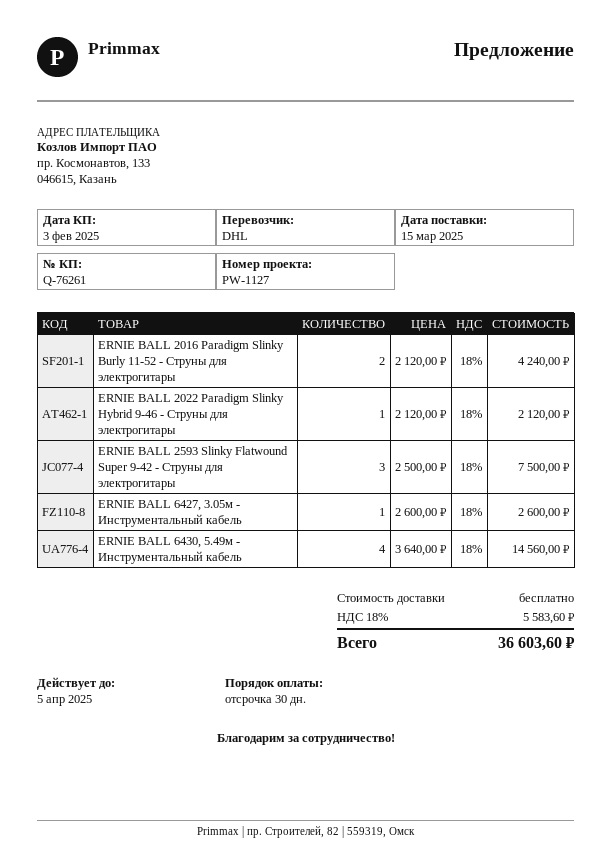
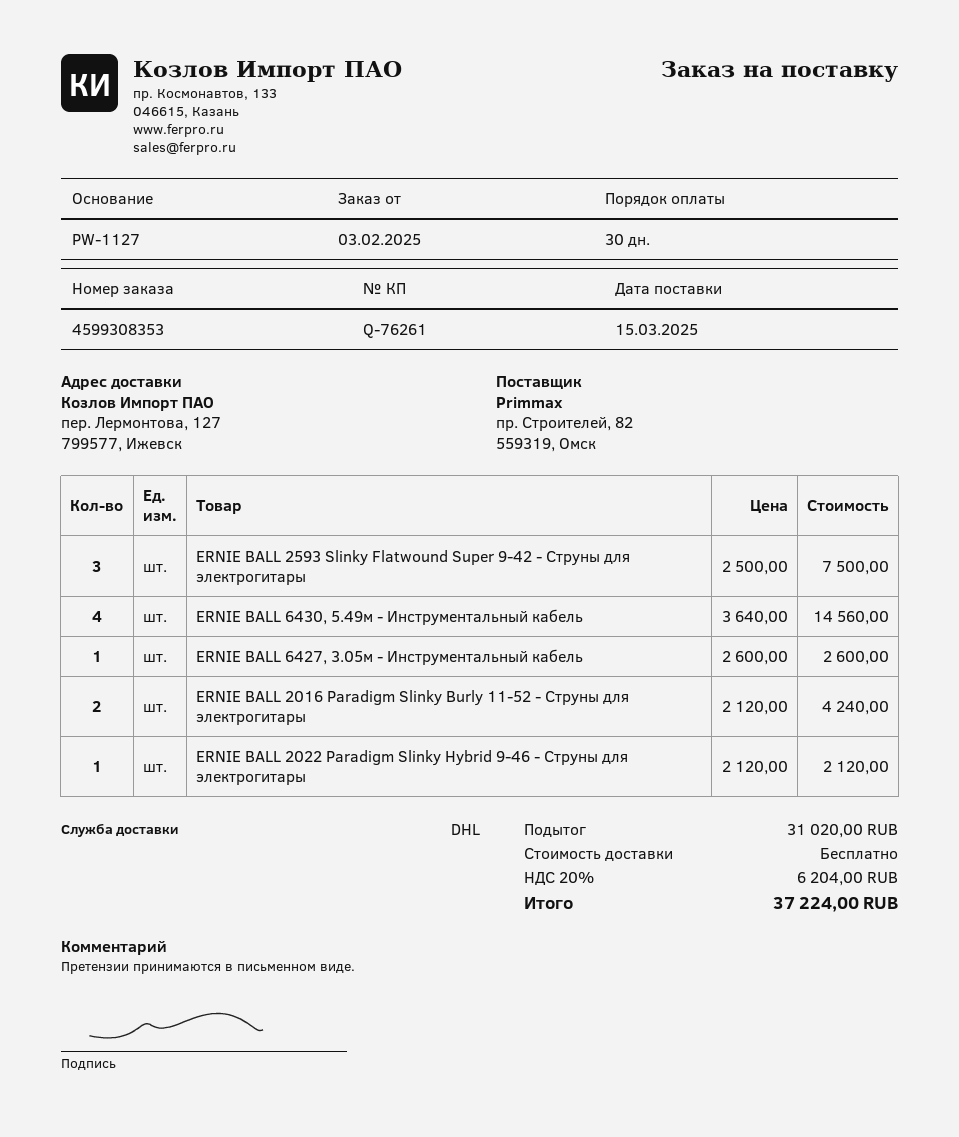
tax: 18% = 5583.60 -> 20% = 6204.00
total: 36603.60 -> 37224.00

